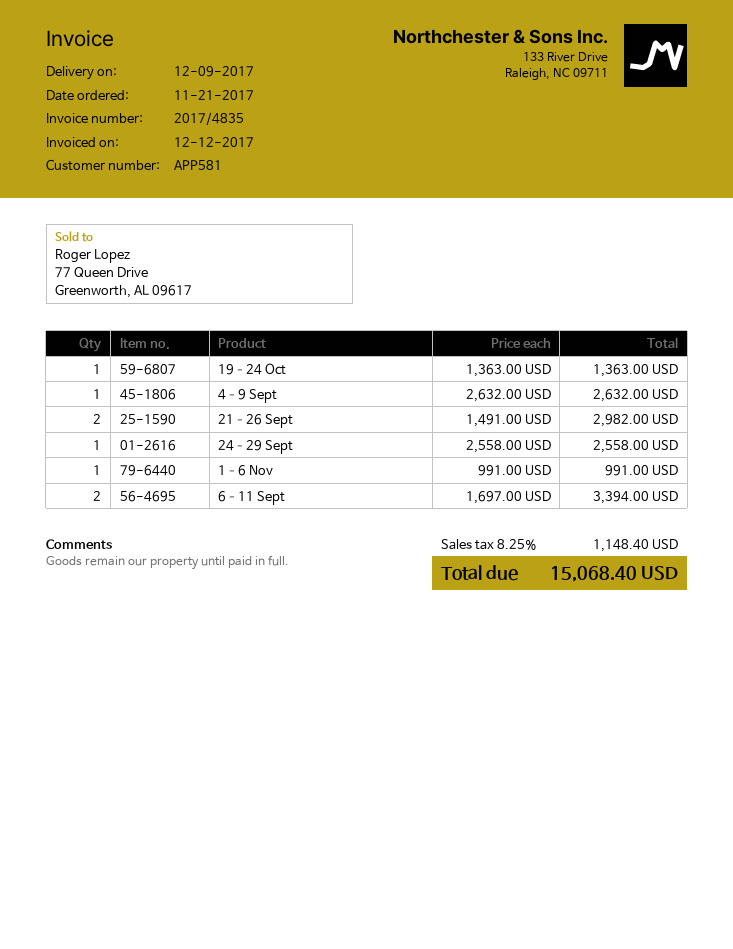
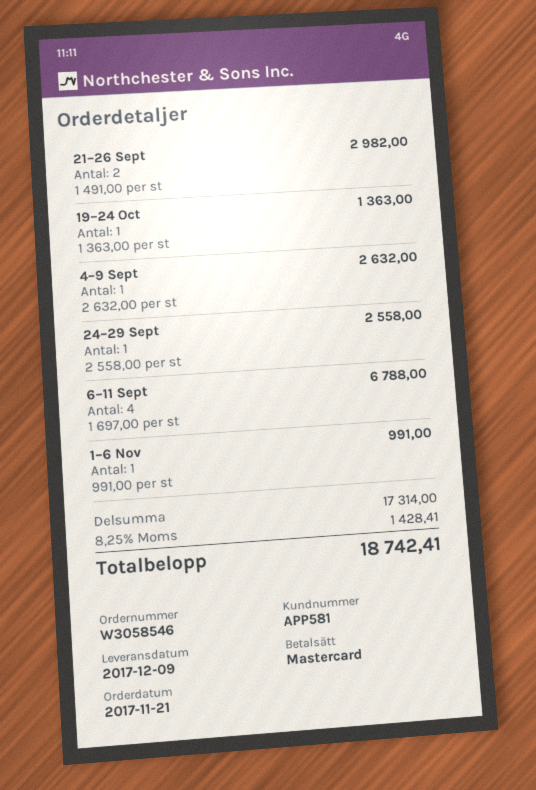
6–11 Sept: 2 x 1697.00 = 3394.00 -> 4 x 1697.00 = 6788.00
tax: 8.25% = 1148.40 -> 8.25% = 1428.41
total: 15068.40 -> 18742.41

